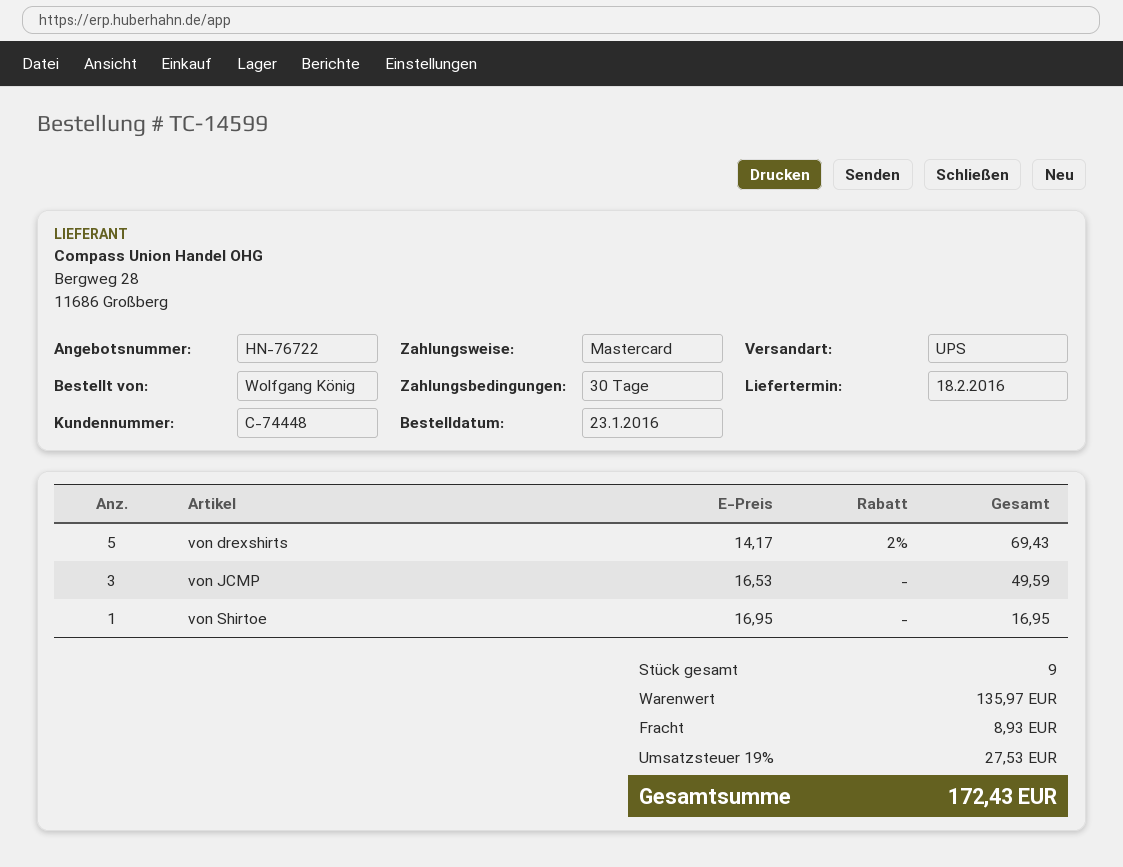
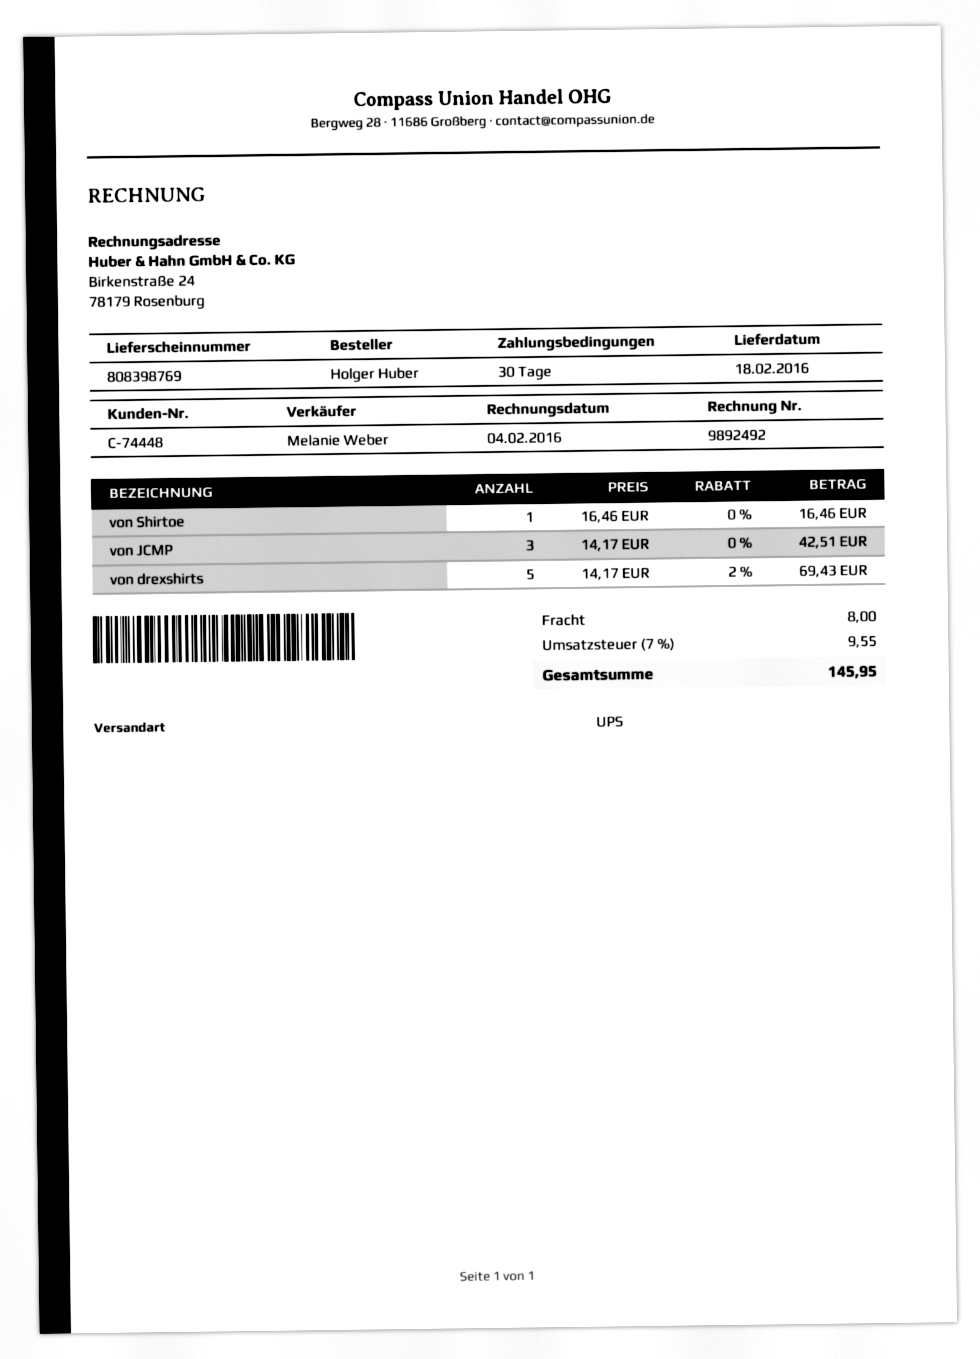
ordered by: Wolfgang König -> Holger Huber
von JCMP: 3 x 16.53 = 49.59 -> 3 x 14.17 = 42.51
von Shirtoe: 1 x 16.95 = 16.95 -> 1 x 16.46 = 16.46
shipping: 8.93 -> 8.00
tax: 19% = 27.53 -> 7% = 9.55
total: 172.43 -> 145.95

